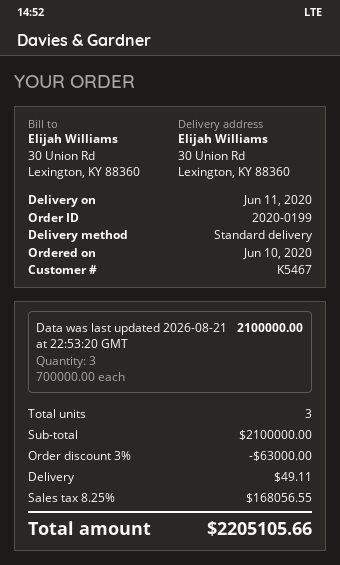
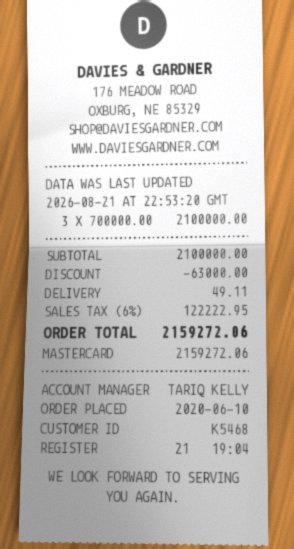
customer number: K5467 -> K5468
tax: 8.25% = 168056.55 -> 6% = 122222.95
total: 2205105.66 -> 2159272.06

